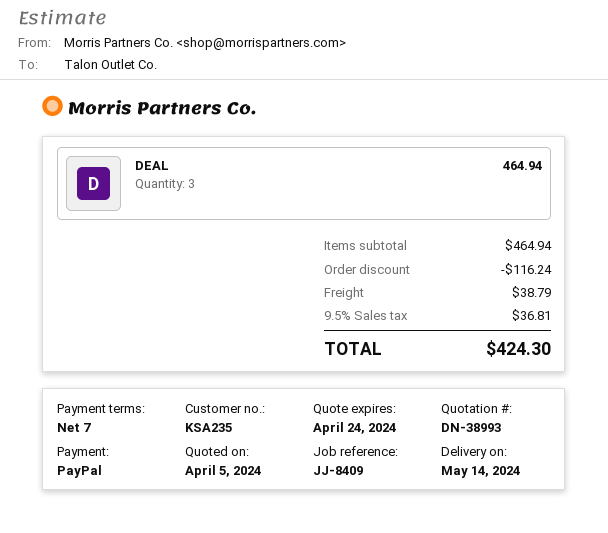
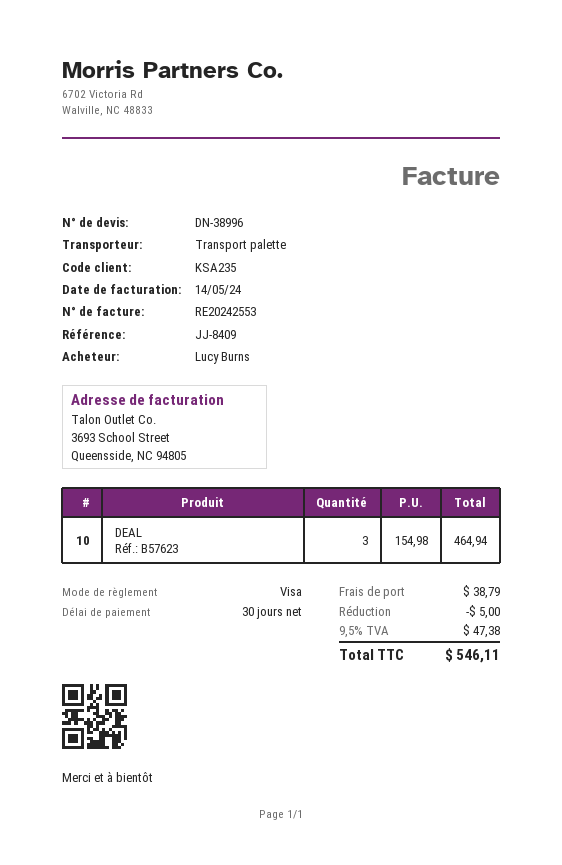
quote number: DN-38993 -> DN-38996
payment terms: 7 days -> 30 days
payment method: PayPal -> Visa
discount: 116.24 -> 5.00
tax: 9.5% = 36.81 -> 9.5% = 47.38
total: 424.30 -> 546.11

